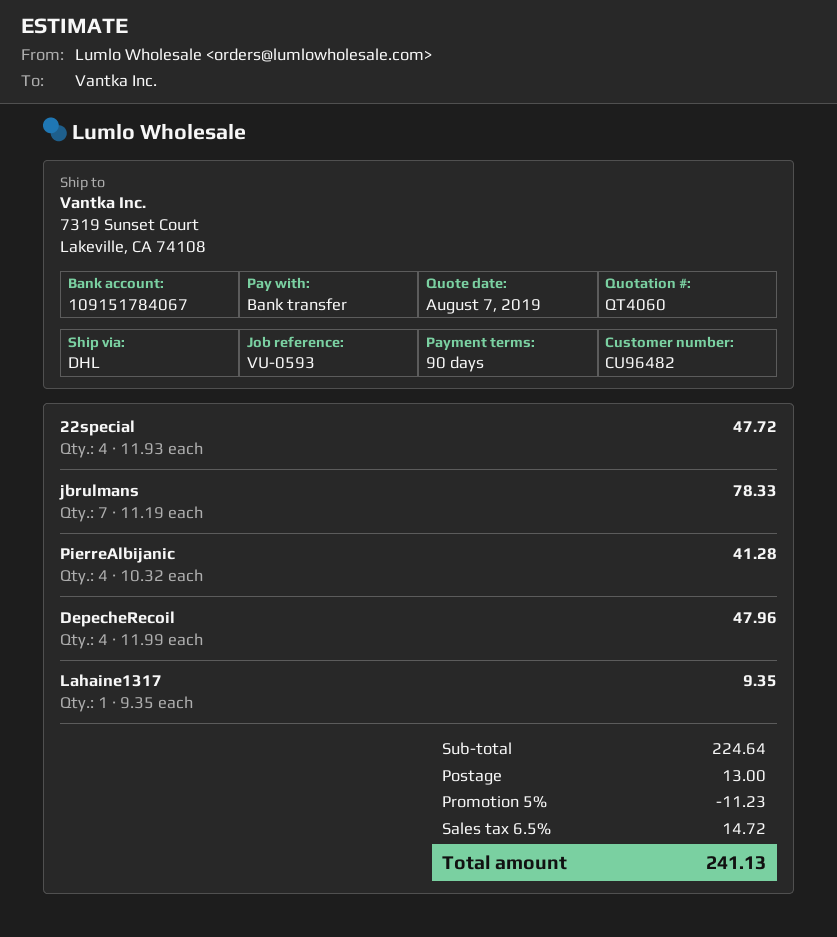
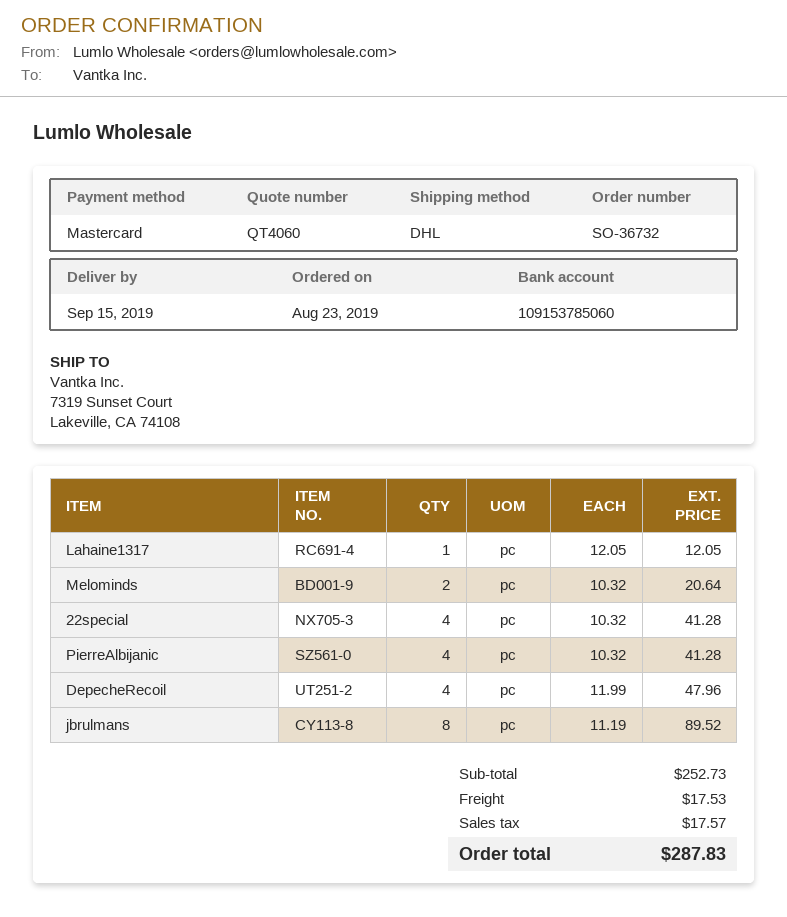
payment method: bank transfer -> Mastercard
bank account: 109151784067 -> 109153785060
22special: 4 x 11.93 = 47.72 -> 4 x 10.32 = 41.28
jbrulmans: 7 x 11.19 = 78.33 -> 8 x 11.19 = 89.52
Lahaine1317: 1 x 9.35 = 9.35 -> 1 x 12.05 = 12.05
Melominds: none -> 2 x 10.32 = 20.64
subtotal: 224.64 -> 252.73
discount: 5% = 11.23 -> none
shipping: 13.00 -> 17.53
tax: 14.72 -> 17.57
total: 241.13 -> 287.83

